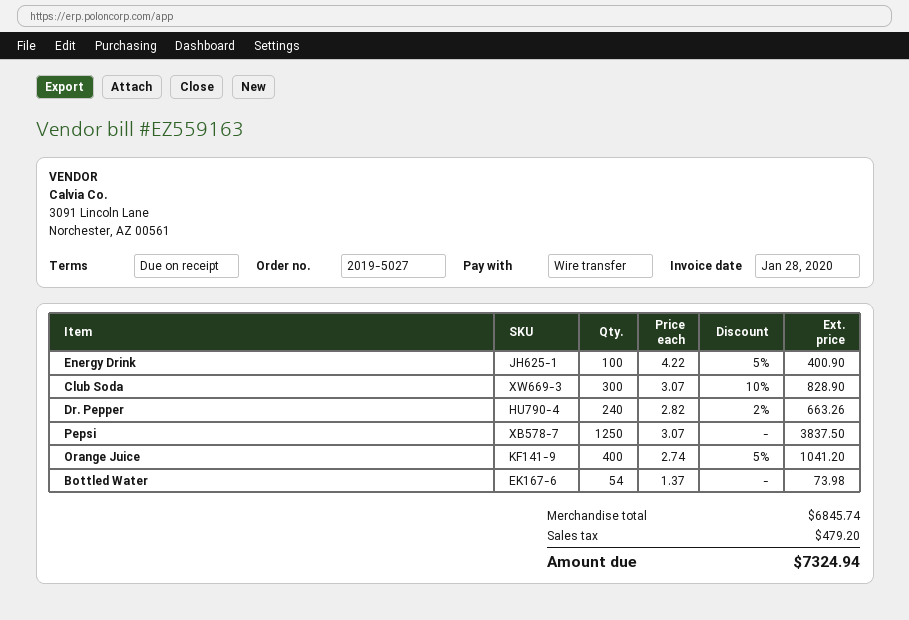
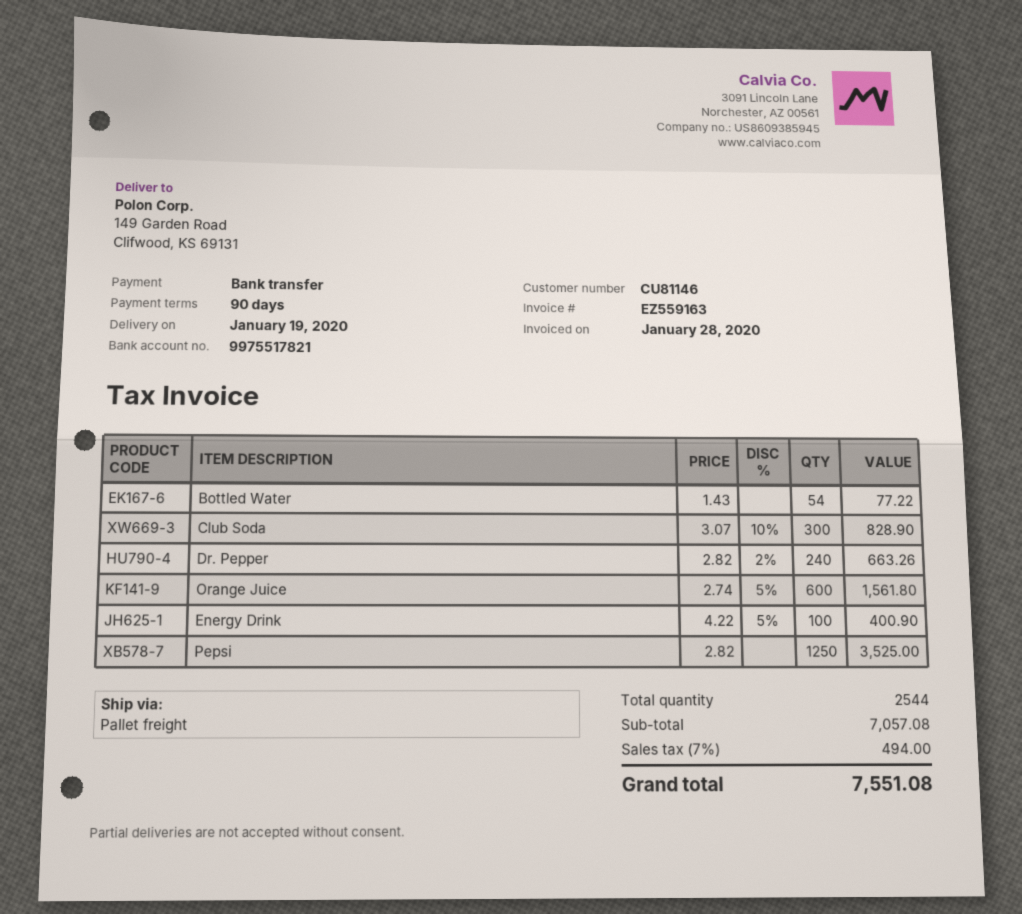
payment terms: on receipt -> 90 days
Pepsi: 1250 x 3.07 = 3837.50 -> 1250 x 2.82 = 3525.00
Orange Juice: 400 x 2.74 - 5% = 1041.20 -> 600 x 2.74 - 5% = 1561.80
Bottled Water: 54 x 1.37 = 73.98 -> 54 x 1.43 = 77.22
subtotal: 6845.74 -> 7057.08
tax: 479.20 -> 494.00
total: 7324.94 -> 7551.08

